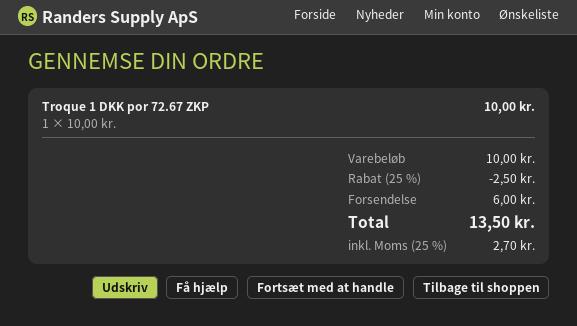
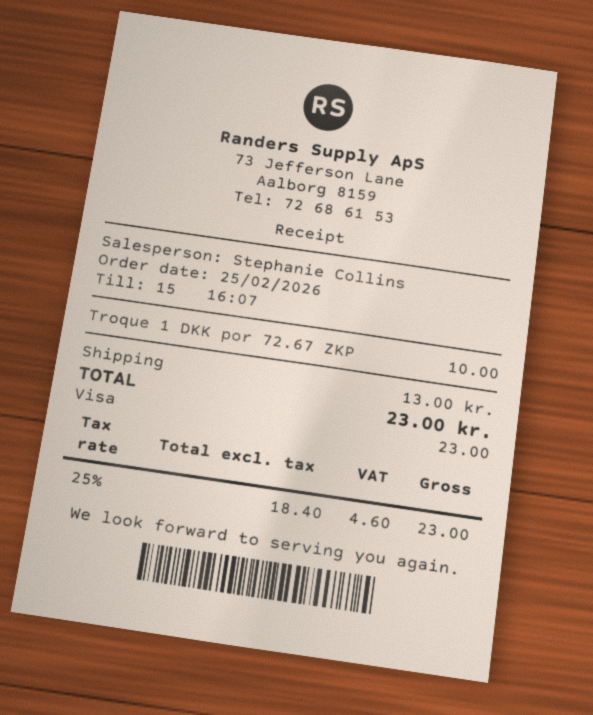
discount: 25% = 2.50 -> none
shipping: 6.00 -> 13.00
tax: 25% = 2.70 -> 25% = 4.60
total: 13.50 -> 23.00

